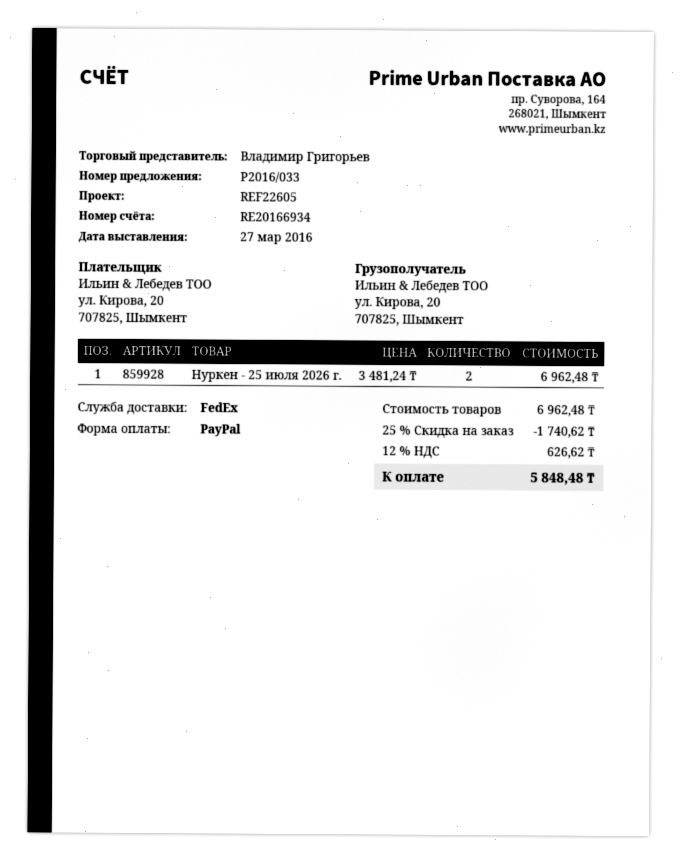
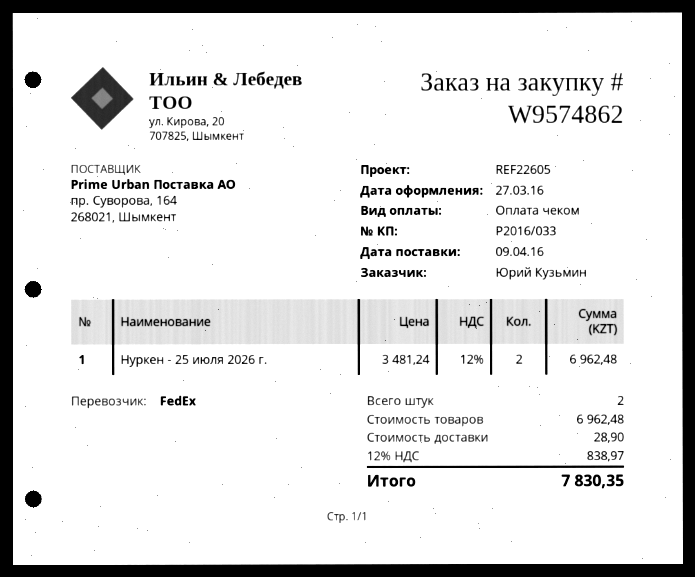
payment method: PayPal -> cheque
discount: 25% = 1740.62 -> none
shipping: none -> 28.90
tax: 12% = 626.62 -> 12% = 838.97
total: 5848.48 -> 7830.35

